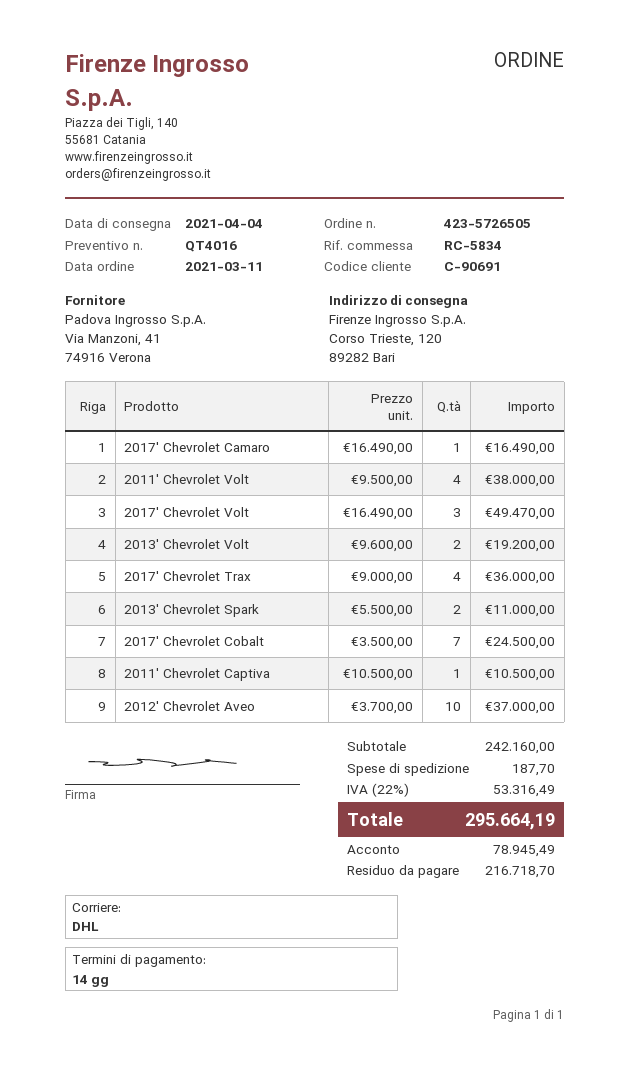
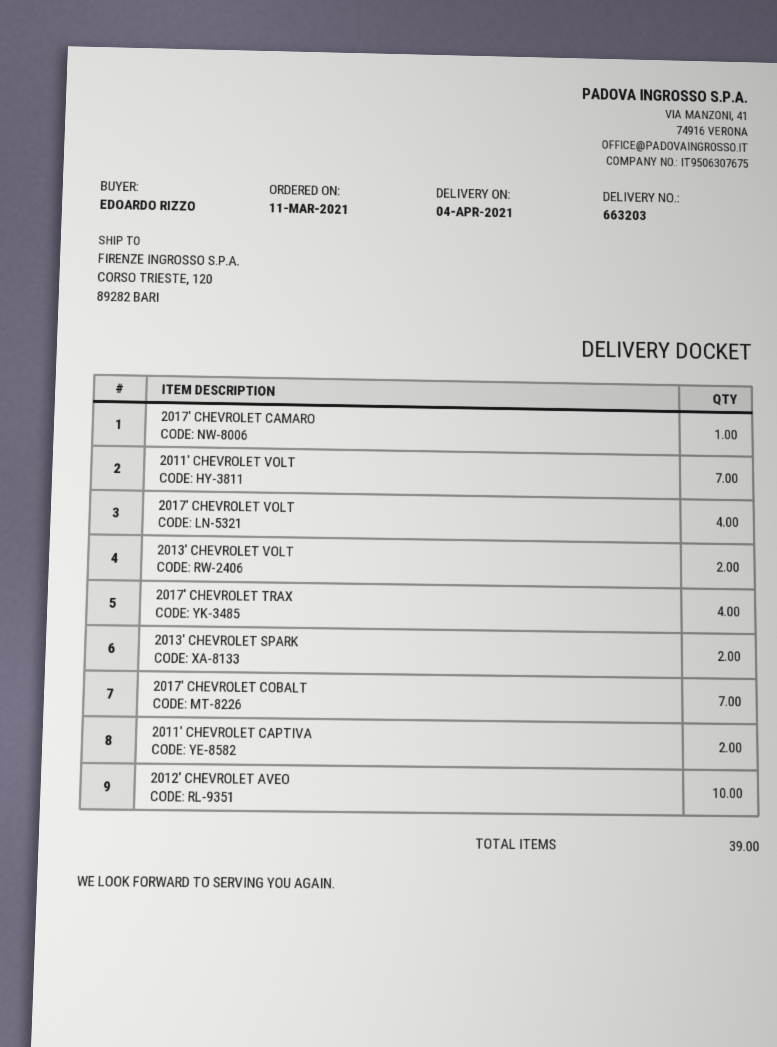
2011' Chevrolet Volt: 4 -> 7
2017' Chevrolet Volt: 3 -> 4
2011' Chevrolet Captiva: 1 -> 2

